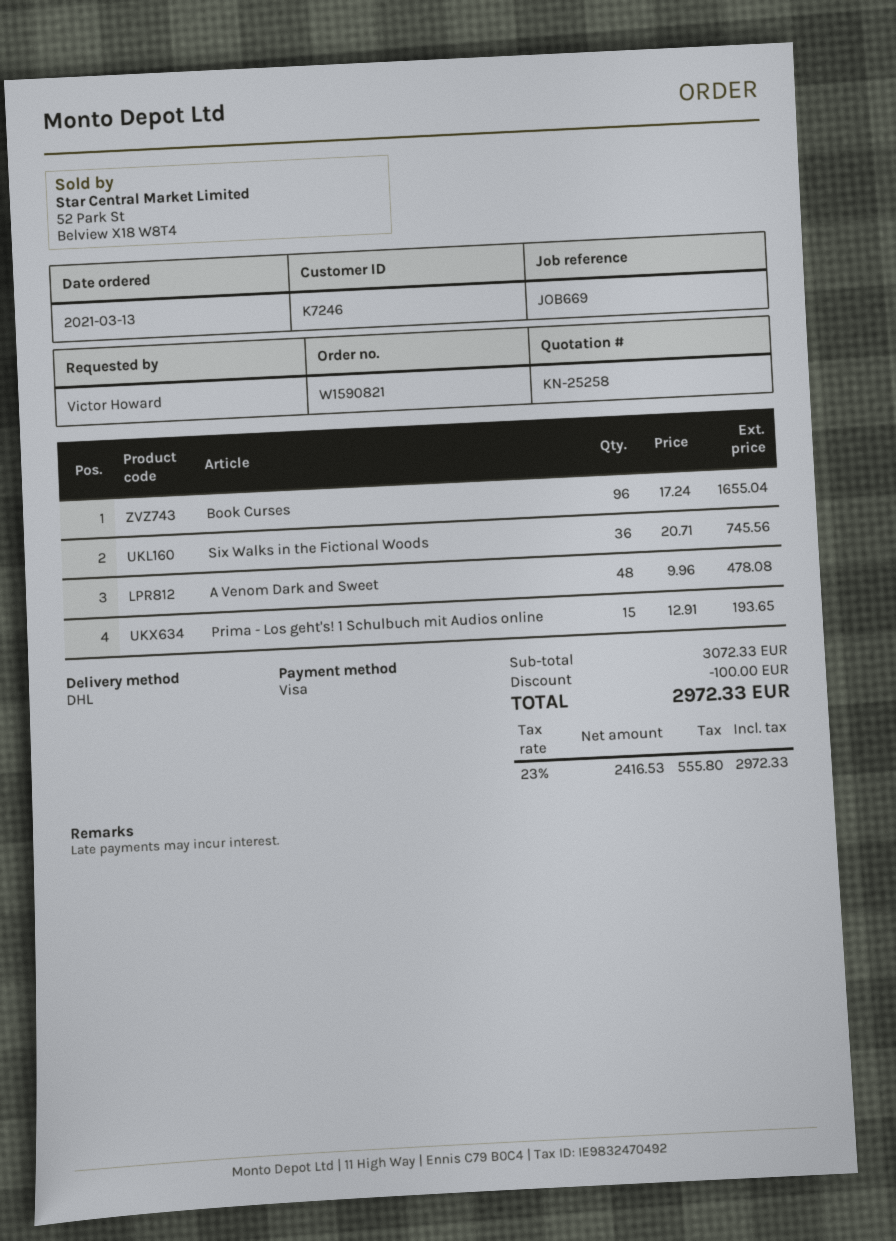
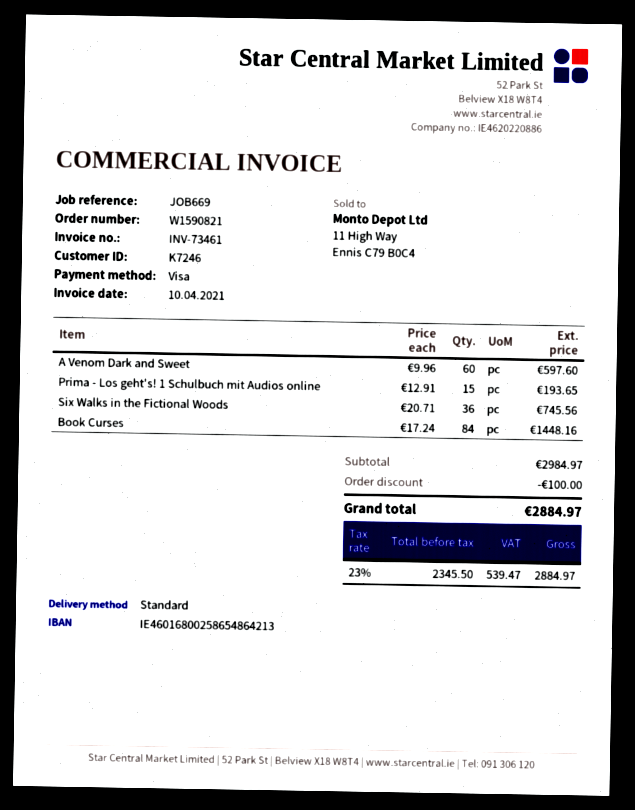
shipping method: DHL -> standard
Book Curses: 96 x 17.24 = 1655.04 -> 84 x 17.24 = 1448.16
A Venom Dark and Sweet: 48 x 9.96 = 478.08 -> 60 x 9.96 = 597.60
subtotal: 3072.33 -> 2984.97
net: 2416.53 -> 2345.50
tax: 23% = 555.80 -> 23% = 539.47
total: 2972.33 -> 2884.97

